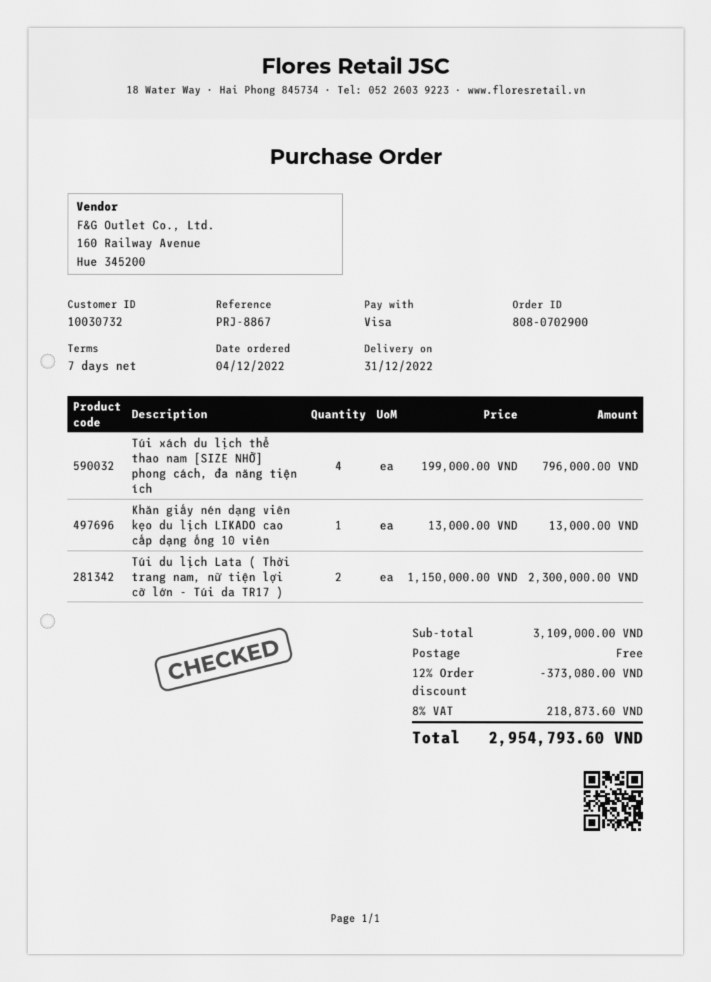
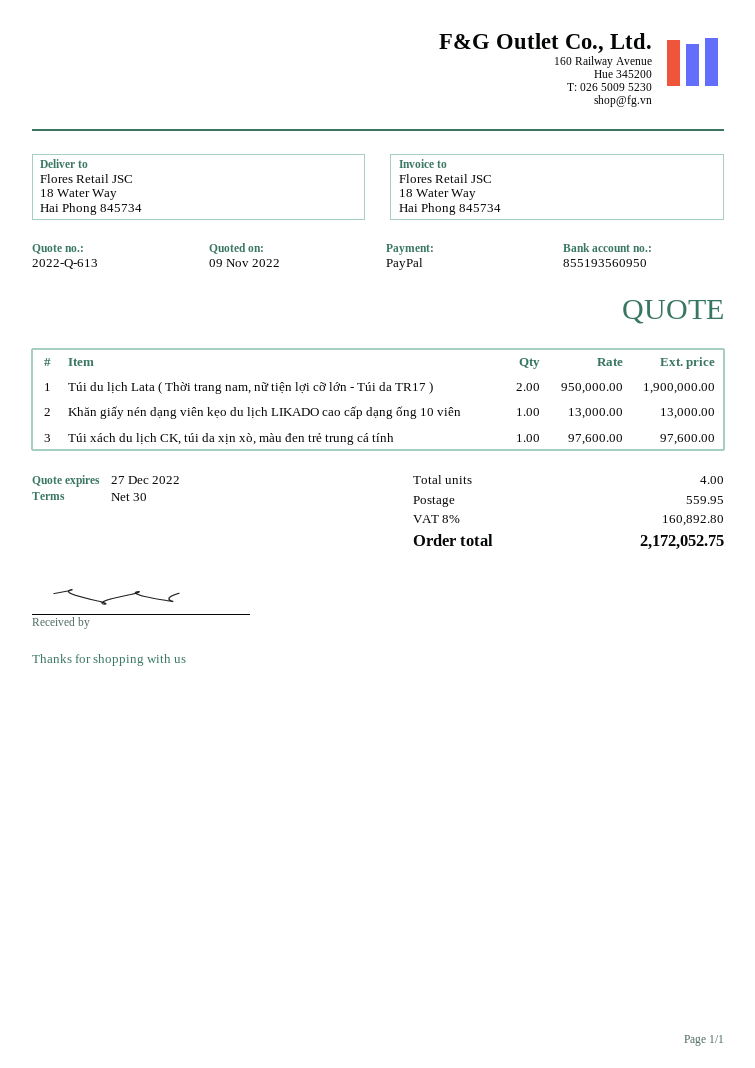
payment terms: 7 days -> 30 days
payment method: Visa -> PayPal
Túi xách du lịch thể thao nam [SIZE NHỠ] phong cách, đa năng tiện ích: 4 x 199000.00 = 796000.00 -> none
Túi du lịch Lata ( Thời trang nam, nữ tiện lợi cỡ lớn - Túi da TR17 ): 2 x 1150000.00 = 2300000.00 -> 2 x 950000.00 = 1900000.00
Túi xách du lịch CK, túi da xịn xò, màu đen trẻ trung cá tính: none -> 1 x 97600.00 = 97600.00
discount: 12% = 373080.00 -> none
shipping: 0.00 -> 559.95
tax: 8% = 218873.60 -> 8% = 160892.80
total: 2954793.60 -> 2172052.75

